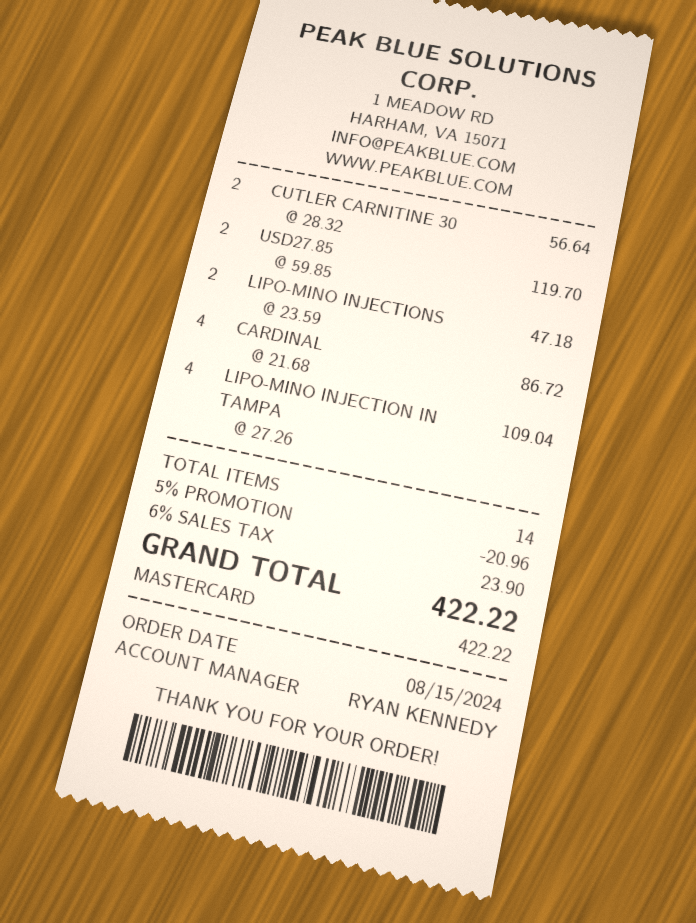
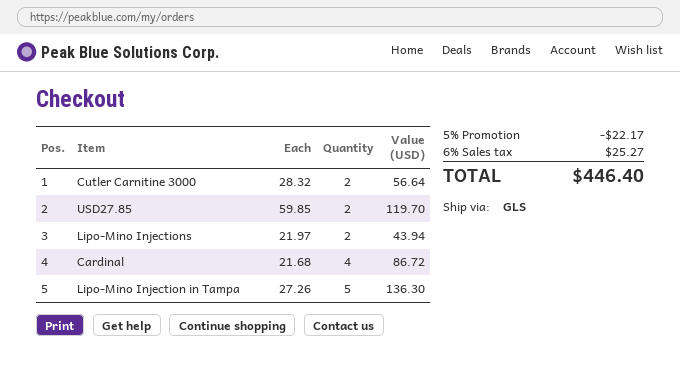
LIPO-MINO INJECTIONS: 2 x 23.59 = 47.18 -> 2 x 21.97 = 43.94
LIPO-MINO INJECTION IN TAMPA: 4 x 27.26 = 109.04 -> 5 x 27.26 = 136.30
discount: 5% = 20.96 -> 5% = 22.17
tax: 6% = 23.90 -> 6% = 25.27
total: 422.22 -> 446.40

